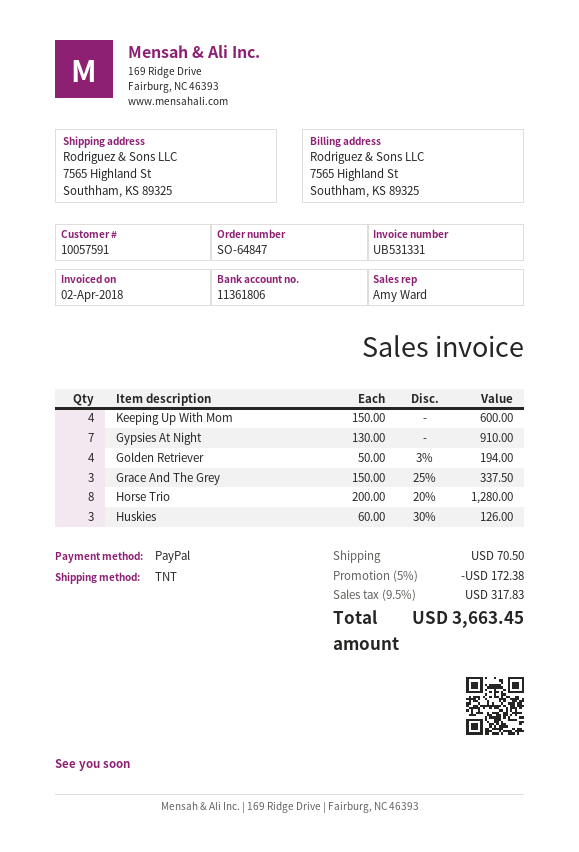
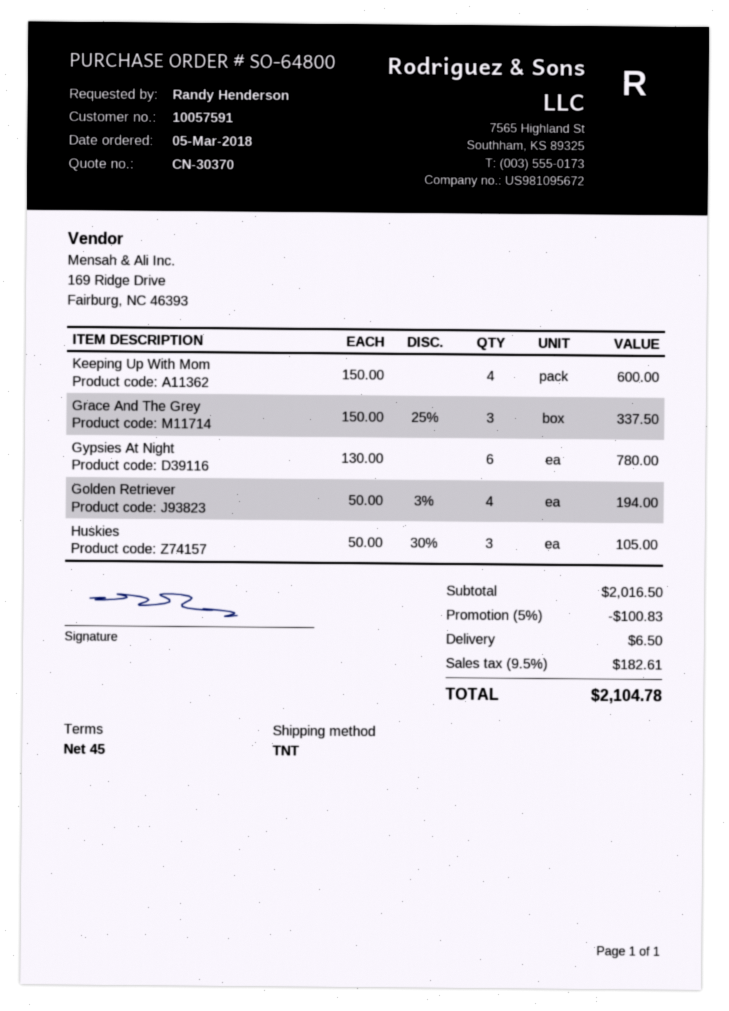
order number: SO-64847 -> SO-64800
Gypsies At Night: 7 x 130.00 = 910.00 -> 6 x 130.00 = 780.00
Horse Trio: 8 x 200.00 - 20% = 1280.00 -> none
Huskies: 3 x 60.00 - 30% = 126.00 -> 3 x 50.00 - 30% = 105.00
discount: 5% = 172.38 -> 5% = 100.83
shipping: 70.50 -> 6.50
tax: 9.5% = 317.83 -> 9.5% = 182.61
total: 3663.45 -> 2104.78

